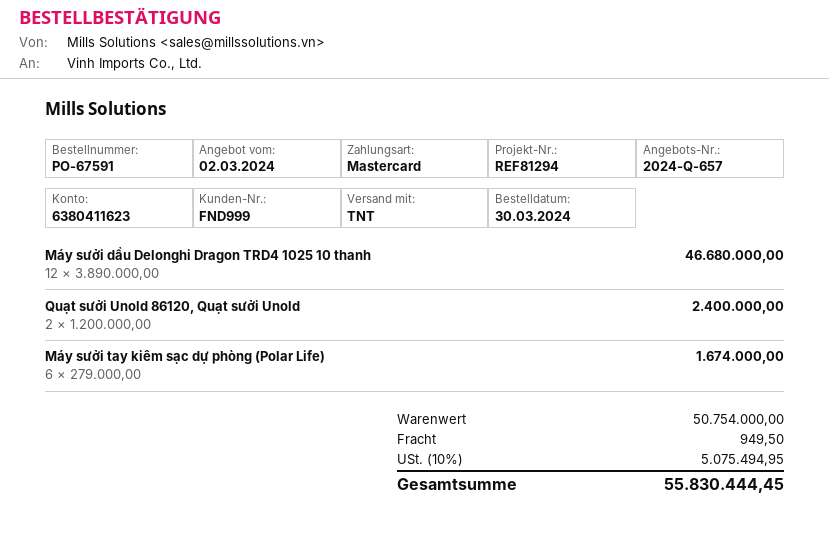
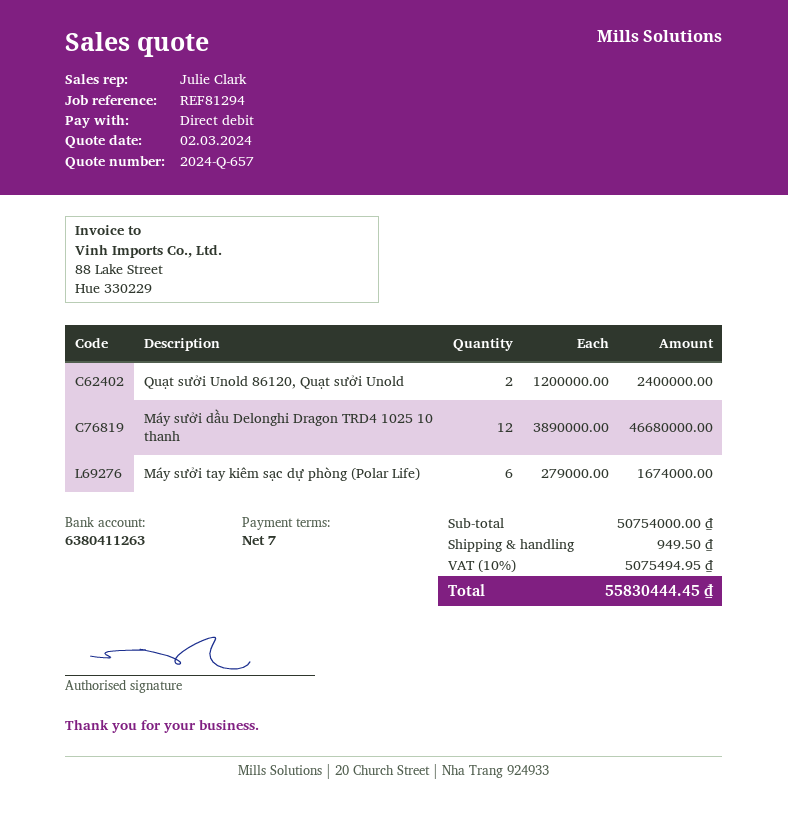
payment method: Mastercard -> direct debit
bank account: 6380411623 -> 6380411263

